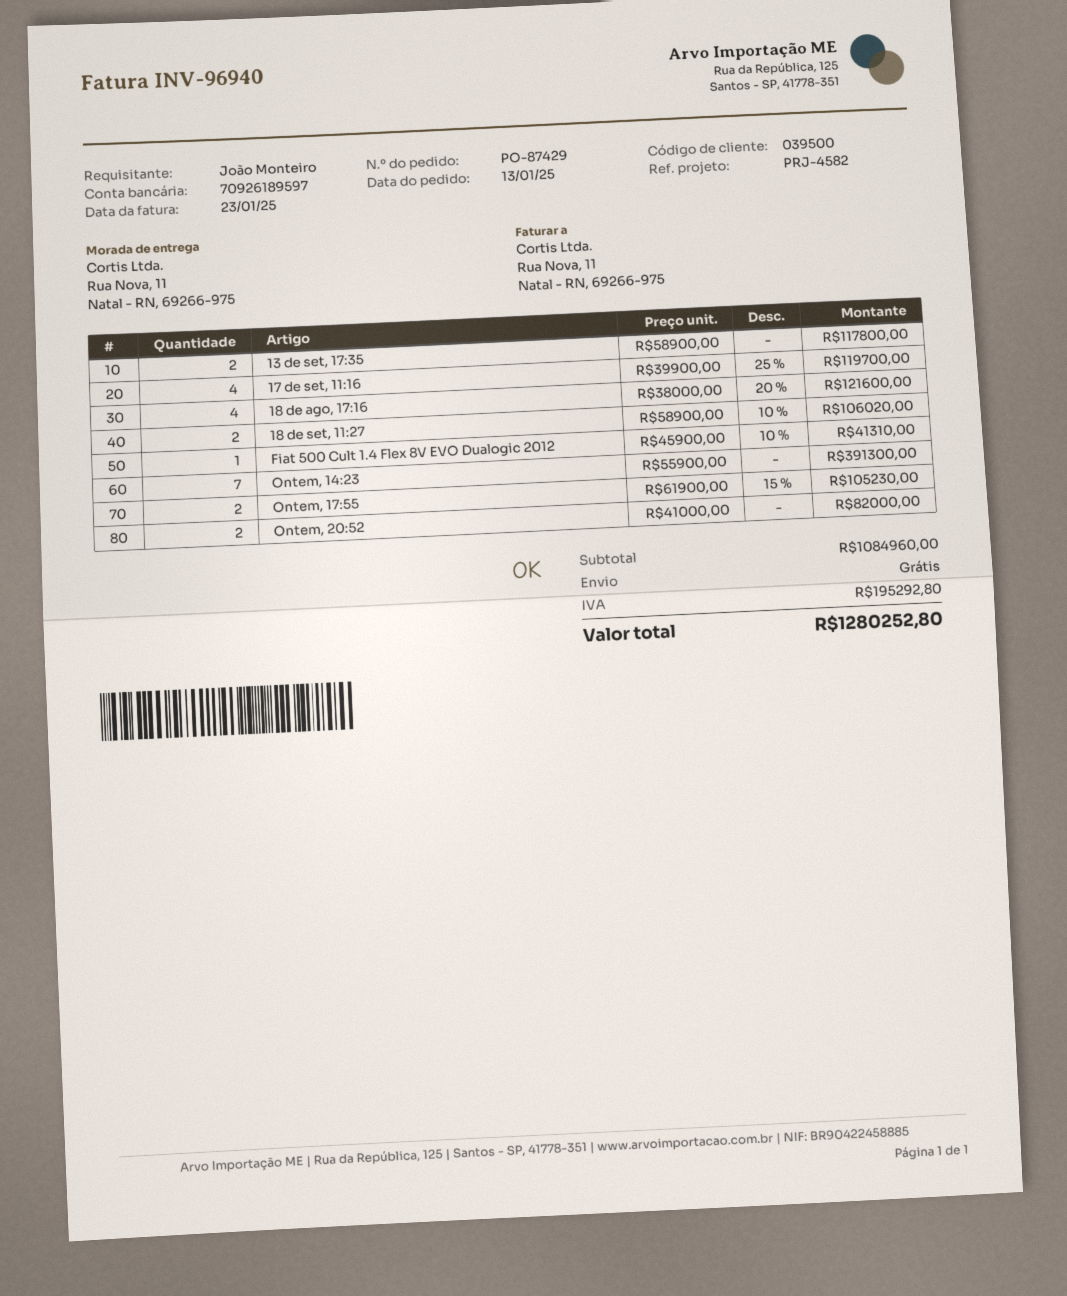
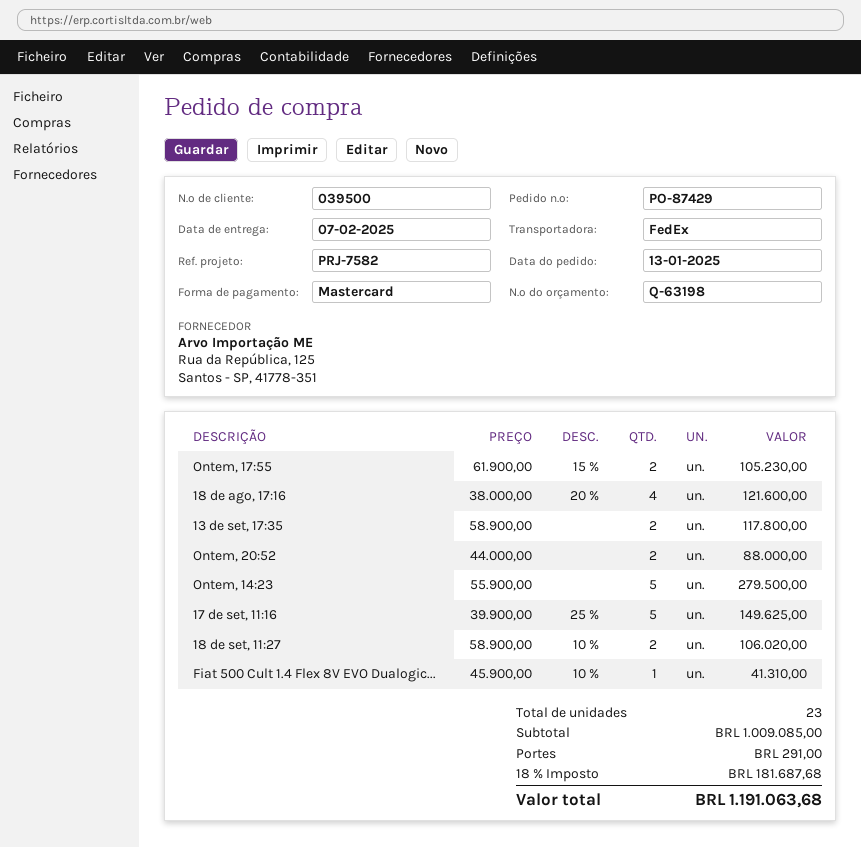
reference: PRJ-4582 -> PRJ-7582
17 de set, 11:16: 4 x 39900.00 - 25% = 119700.00 -> 5 x 39900.00 - 25% = 149625.00
Ontem, 14:23: 7 x 55900.00 = 391300.00 -> 5 x 55900.00 = 279500.00
Ontem, 20:52: 2 x 41000.00 = 82000.00 -> 2 x 44000.00 = 88000.00
subtotal: 1084960.00 -> 1009085.00
shipping: 0.00 -> 291.00
tax: 195292.80 -> 181687.68
total: 1280252.80 -> 1191063.68

